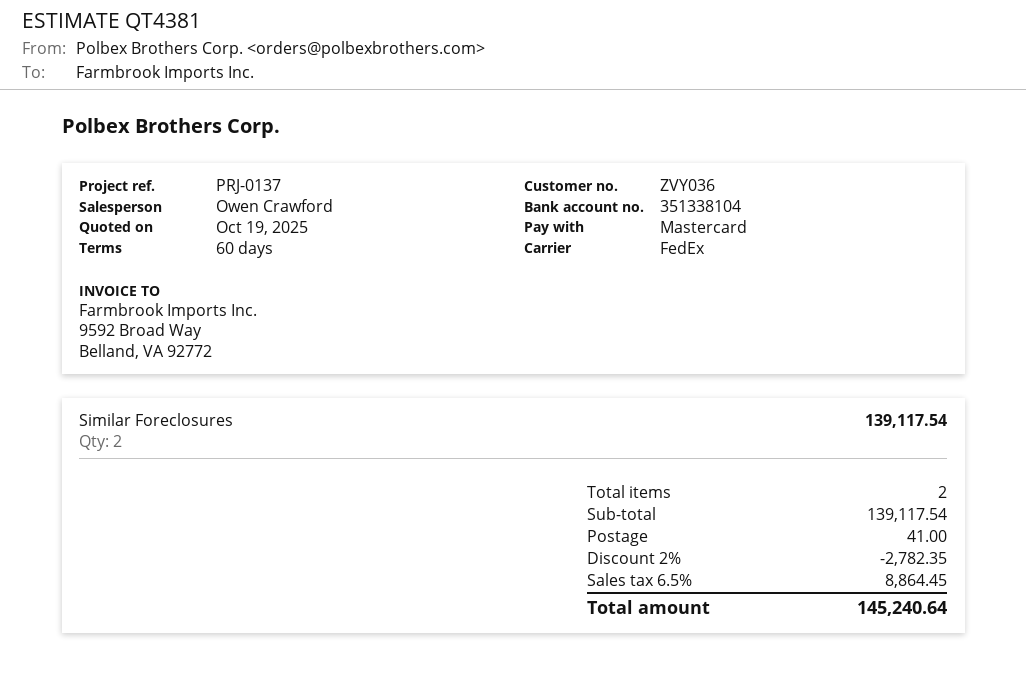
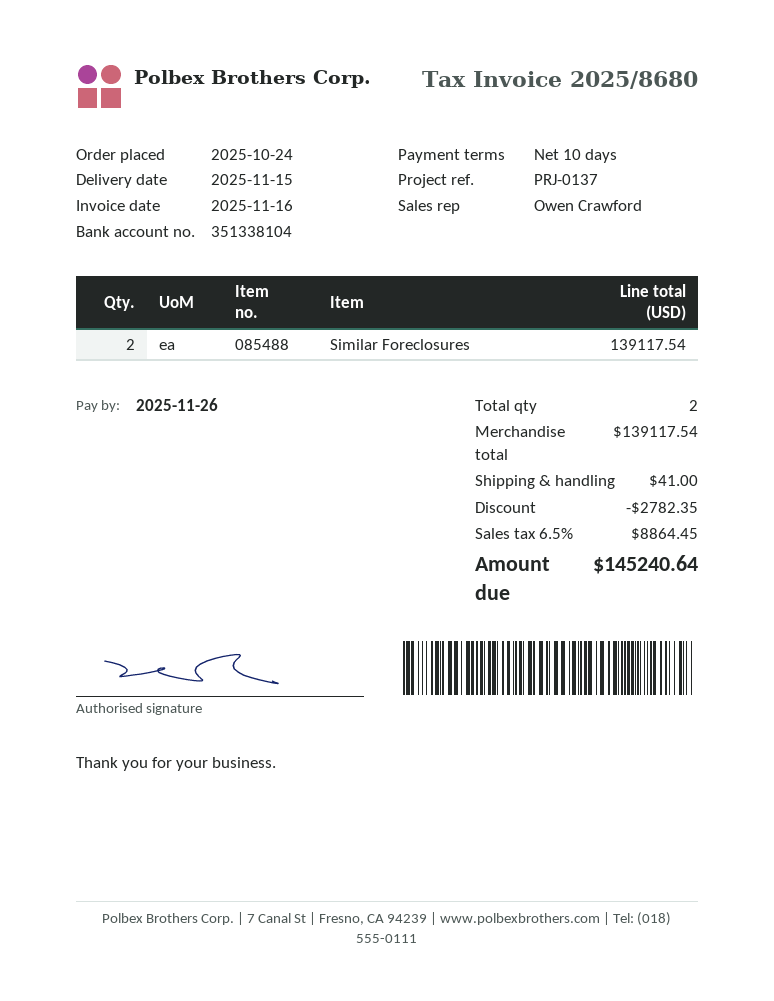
payment terms: 60 days -> 10 days

